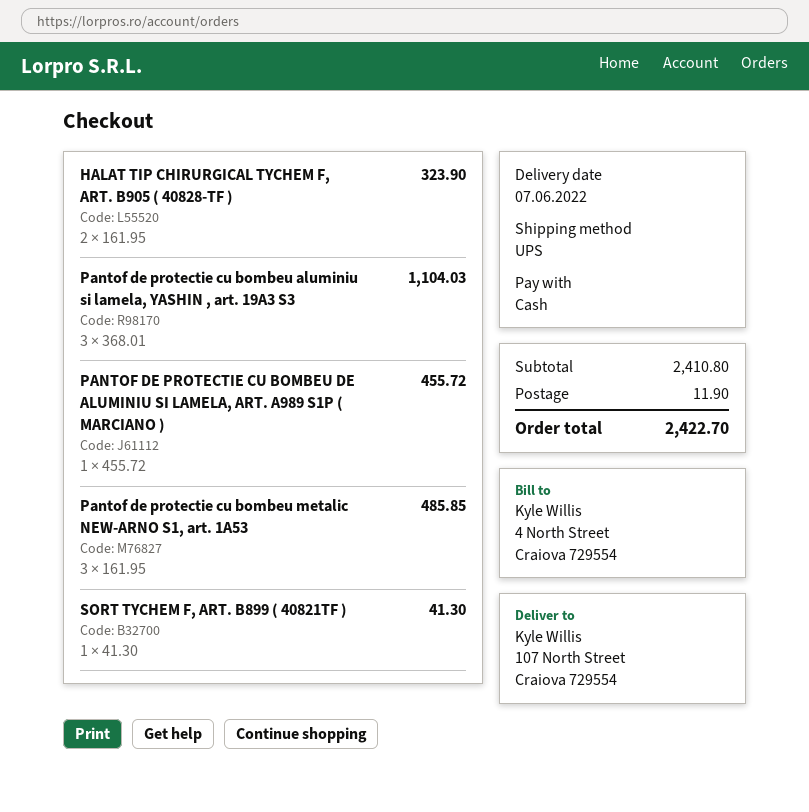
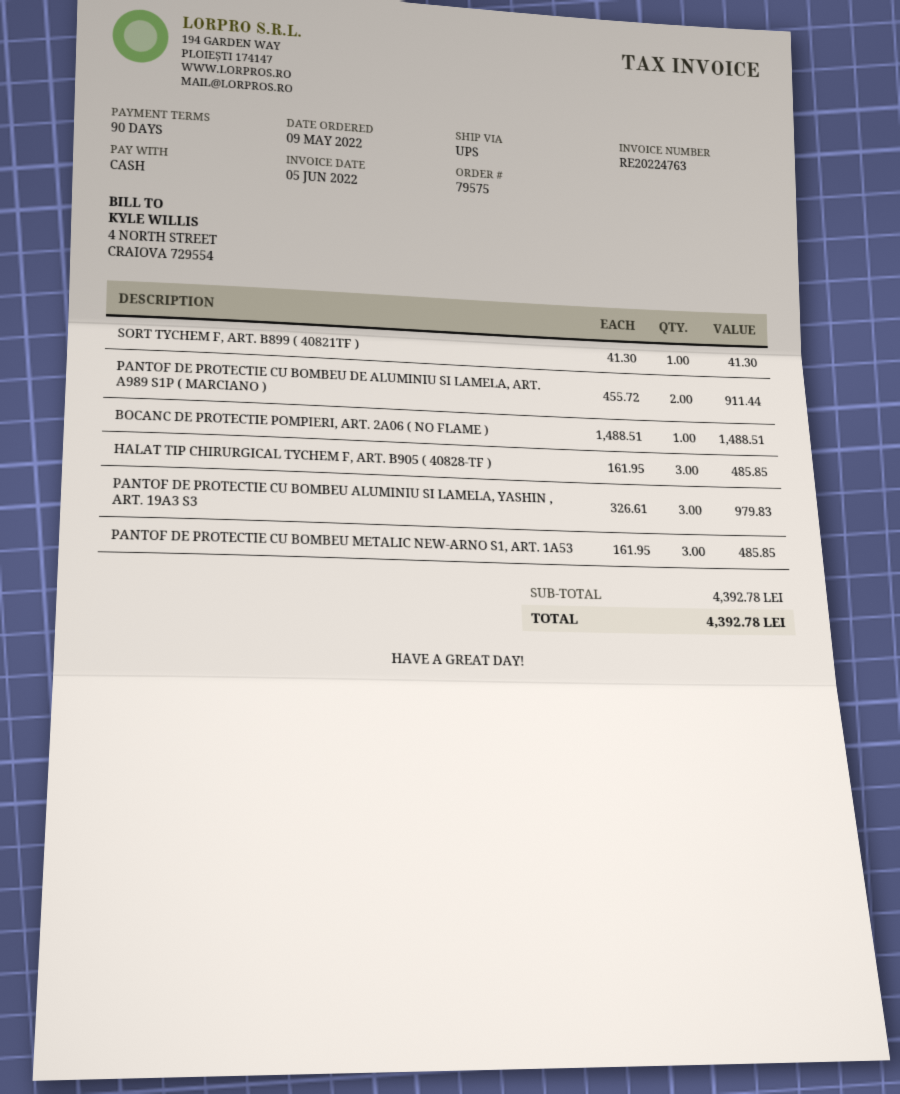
HALAT TIP CHIRURGICAL TYCHEM F, ART. B905 ( 40828-TF ): 2 x 161.95 = 323.90 -> 3 x 161.95 = 485.85
Pantof de protectie cu bombeu aluminiu si lamela, YASHIN , art. 19A3 S3: 3 x 368.01 = 1104.03 -> 3 x 326.61 = 979.83
PANTOF DE PROTECTIE CU BOMBEU DE ALUMINIU SI LAMELA, ART. A989 S1P ( MARCIANO ): 1 x 455.72 = 455.72 -> 2 x 455.72 = 911.44
BOCANC DE PROTECTIE POMPIERI, ART. 2A06 ( NO FLAME ): none -> 1 x 1488.51 = 1488.51
subtotal: 2410.80 -> 4392.78
shipping: 11.90 -> none
total: 2422.70 -> 4392.78

